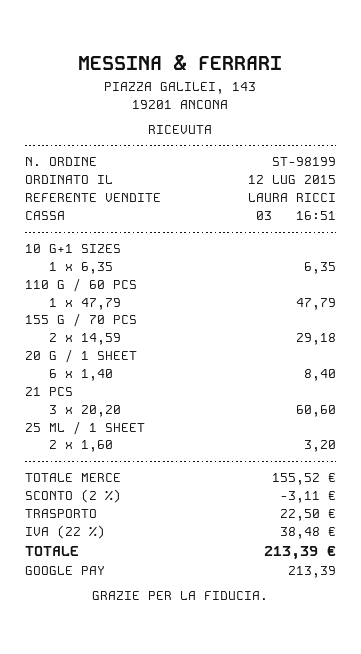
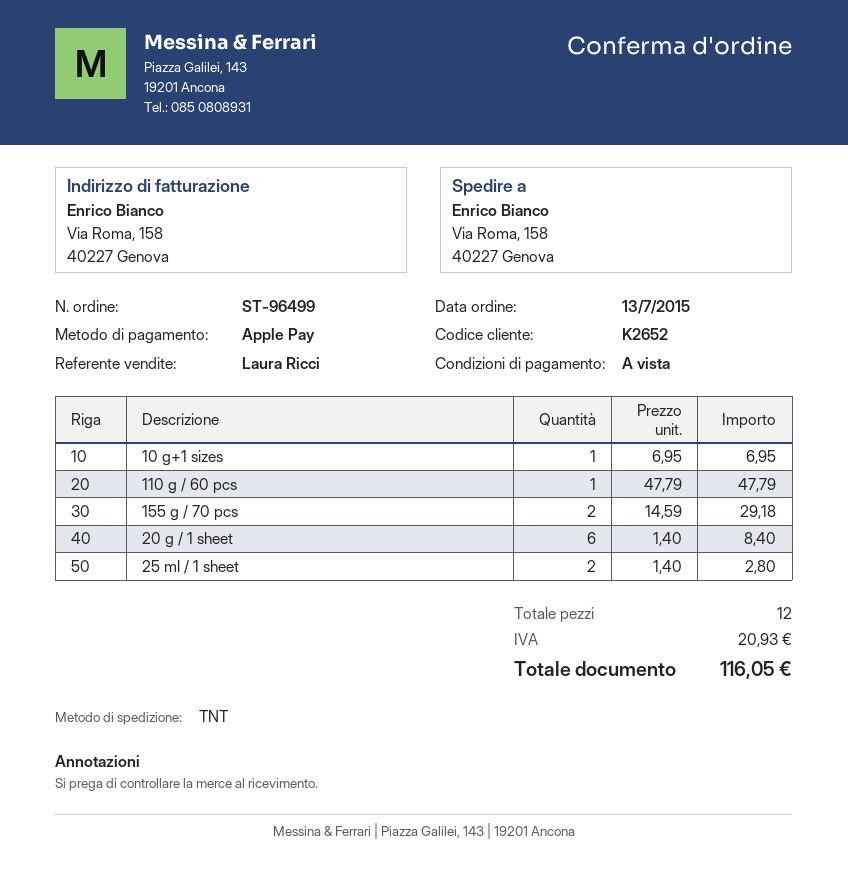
order number: ST-98199 -> ST-96499
order date: 2015-07-12 -> 2015-07-13
payment method: Google Pay -> Apple Pay
10 G+1 SIZES: 1 x 6.35 = 6.35 -> 1 x 6.95 = 6.95
21 PCS: 3 x 20.20 = 60.60 -> none
25 ML / 1 SHEET: 2 x 1.60 = 3.20 -> 2 x 1.40 = 2.80
discount: 2% = 3.11 -> none
shipping: 22.50 -> none
tax: 38.48 -> 20.93
total: 213.39 -> 116.05

